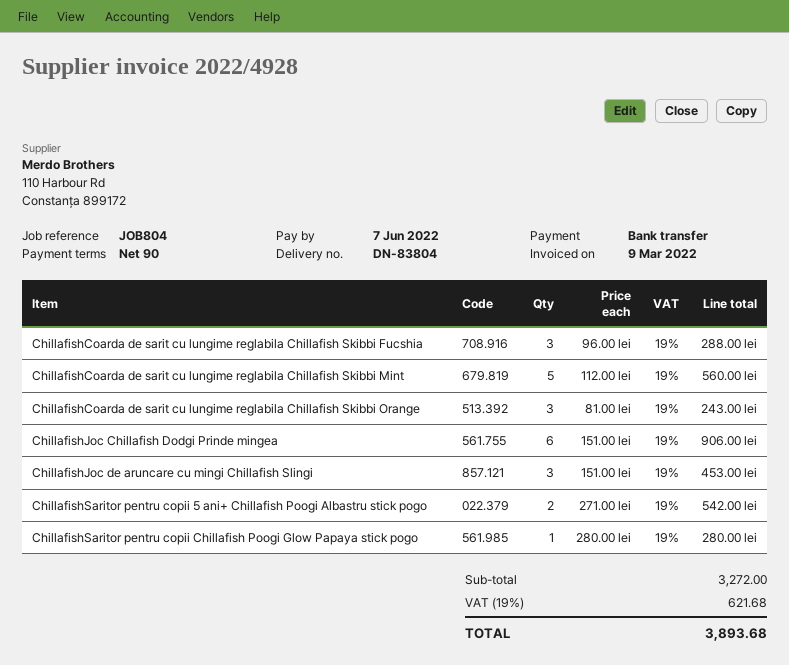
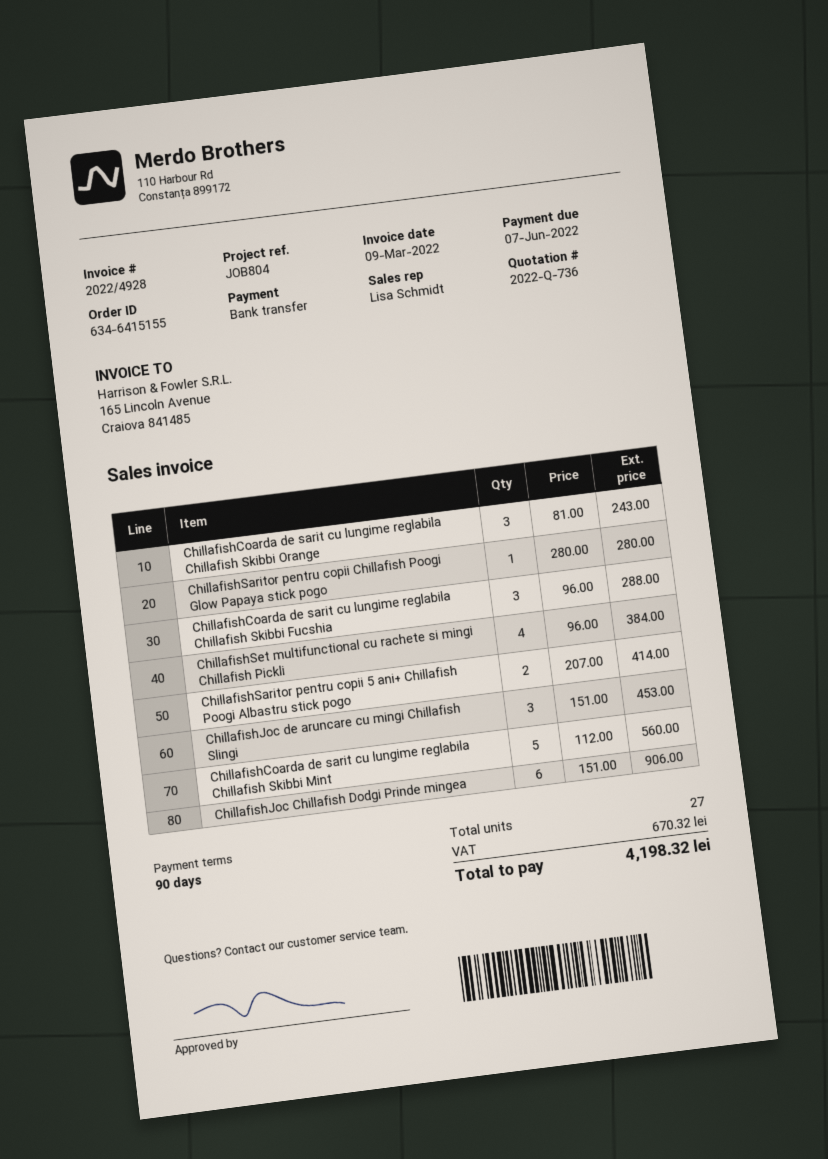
ChillafishSaritor pentru copii 5 ani+ Chillafish Poogi Albastru stick pogo: 2 x 271.00 = 542.00 -> 2 x 207.00 = 414.00
ChillafishSet multifunctional cu rachete si mingi Chillafish Pickli: none -> 4 x 96.00 = 384.00
tax: 621.68 -> 670.32
total: 3893.68 -> 4198.32

